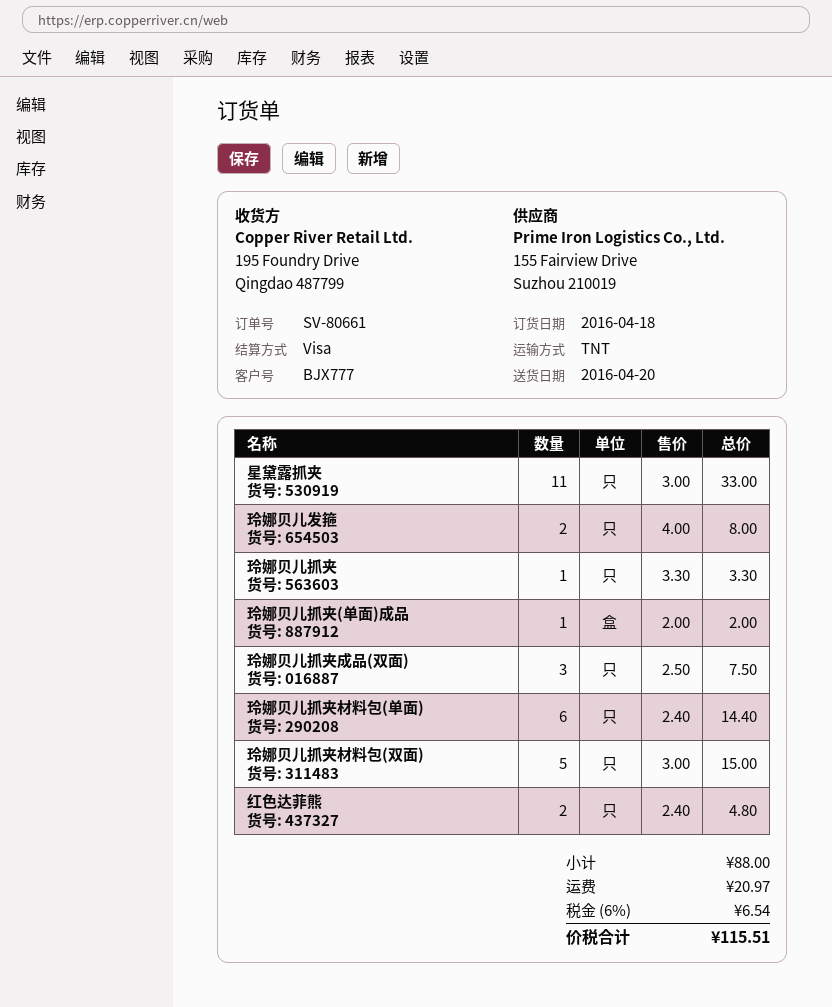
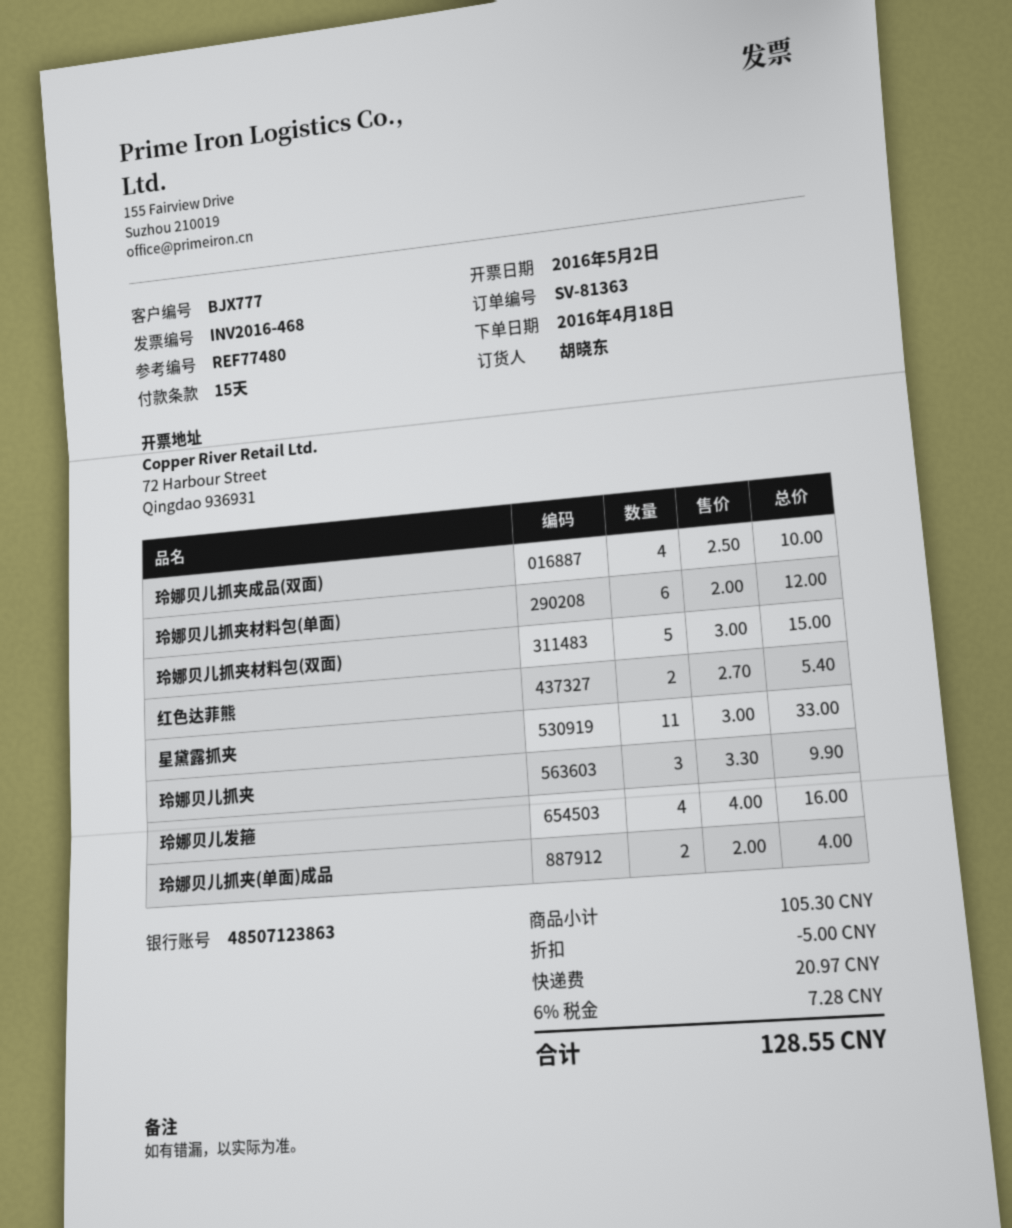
order number: SV-80661 -> SV-81363
玲娜贝儿发箍: 2 x 4.00 = 8.00 -> 4 x 4.00 = 16.00
玲娜贝儿抓夹: 1 x 3.30 = 3.30 -> 3 x 3.30 = 9.90
玲娜贝儿抓夹(单面)成品: 1 x 2.00 = 2.00 -> 2 x 2.00 = 4.00
玲娜贝儿抓夹成品(双面): 3 x 2.50 = 7.50 -> 4 x 2.50 = 10.00
玲娜贝儿抓夹材料包(单面): 6 x 2.40 = 14.40 -> 6 x 2.00 = 12.00
红色达菲熊: 2 x 2.40 = 4.80 -> 2 x 2.70 = 5.40
subtotal: 88.00 -> 105.30
discount: none -> 5.00
tax: 6% = 6.54 -> 6% = 7.28
total: 115.51 -> 128.55

